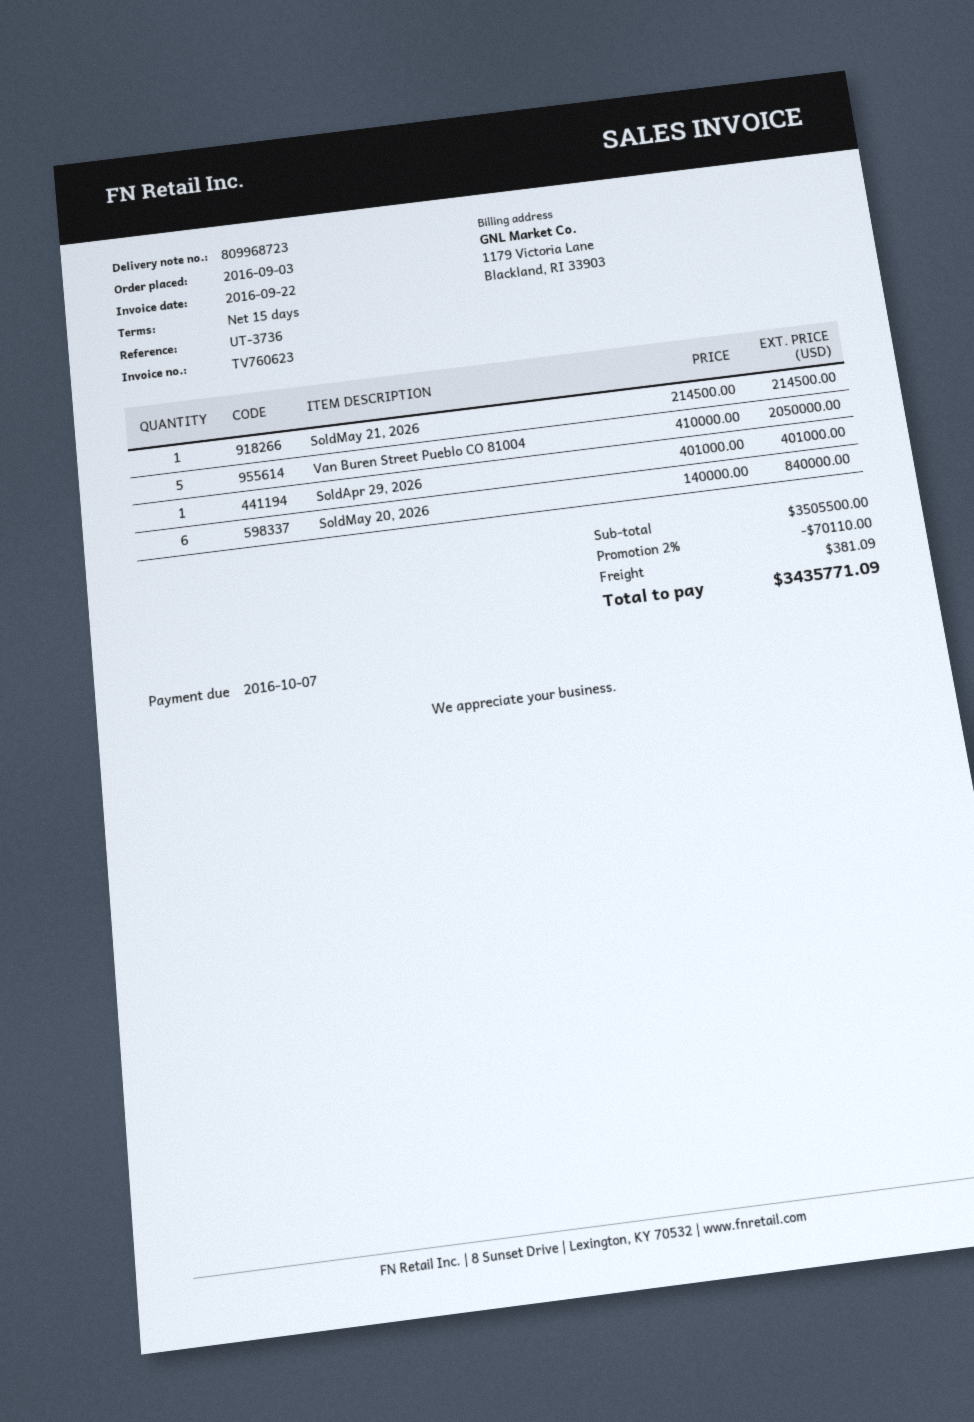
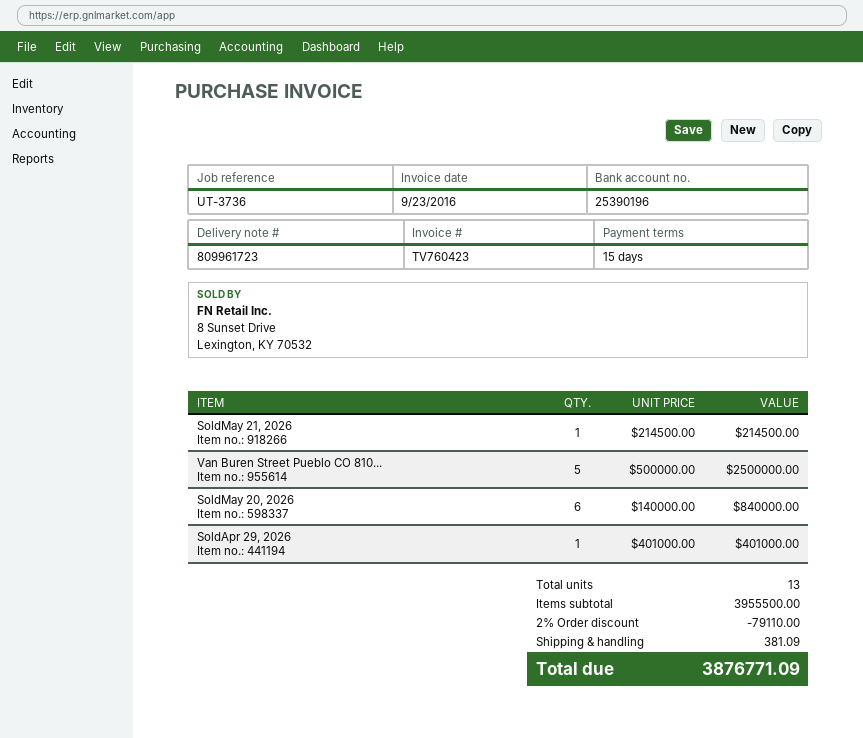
delivery note number: 809968723 -> 809961723
invoice number: TV760623 -> TV760423
invoice date: 2016-09-22 -> 2016-09-23
Van Buren Street Pueblo CO 81004: 5 x 410000.00 = 2050000.00 -> 5 x 500000.00 = 2500000.00
subtotal: 3505500.00 -> 3955500.00
discount: 2% = 70110.00 -> 2% = 79110.00
total: 3435771.09 -> 3876771.09

